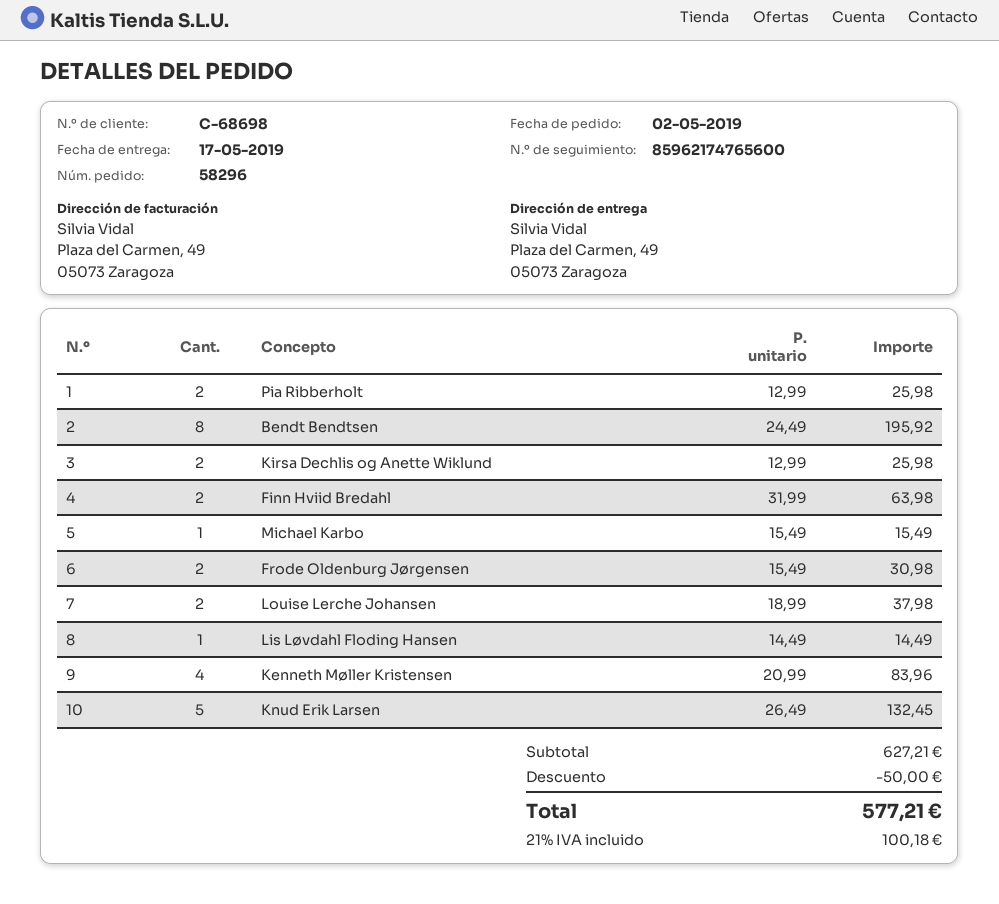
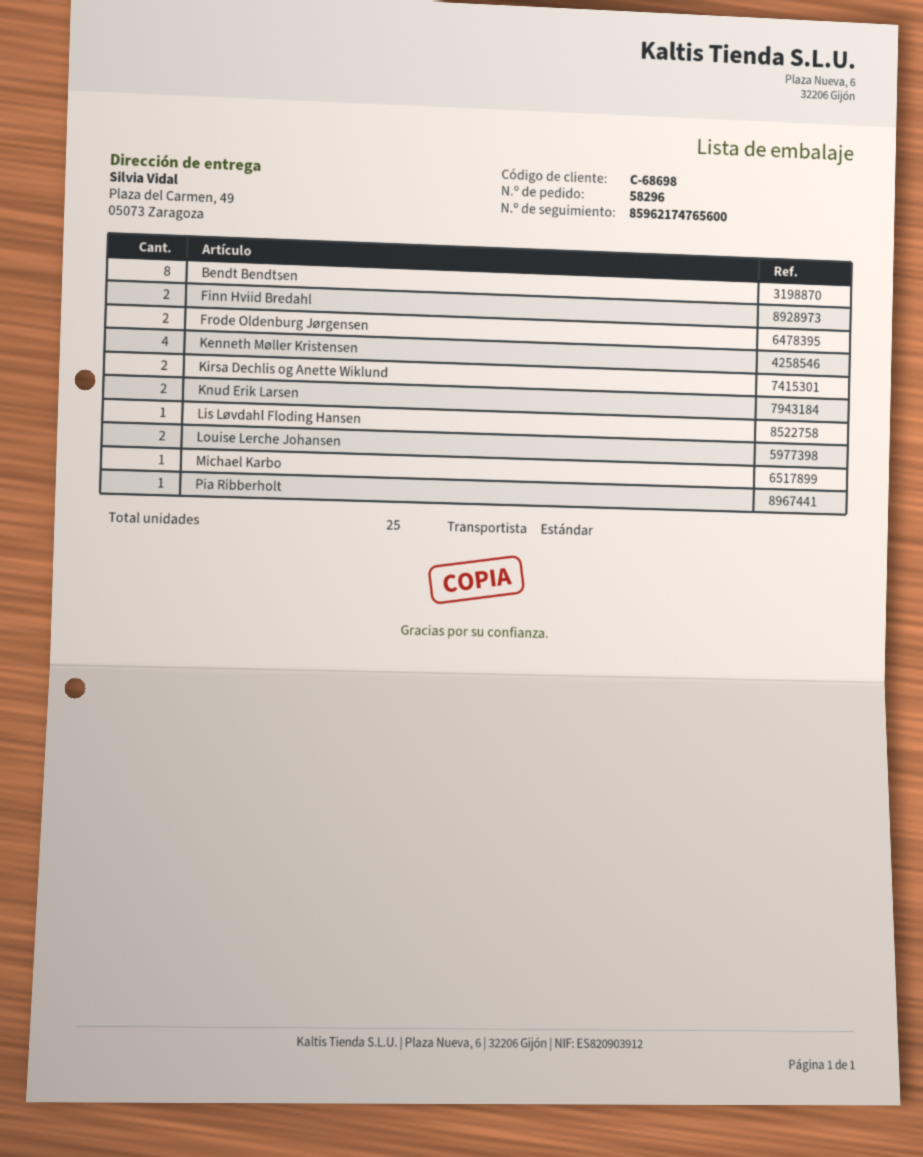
Pia Ribberholt: 2 -> 1
Knud Erik Larsen: 5 -> 2

